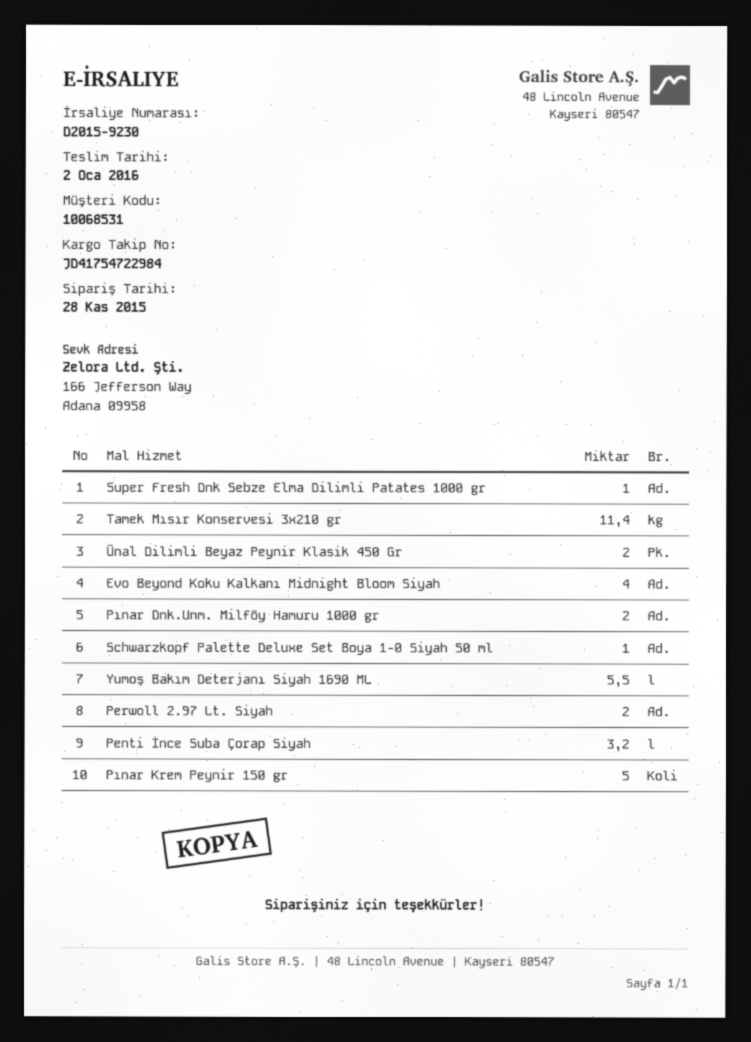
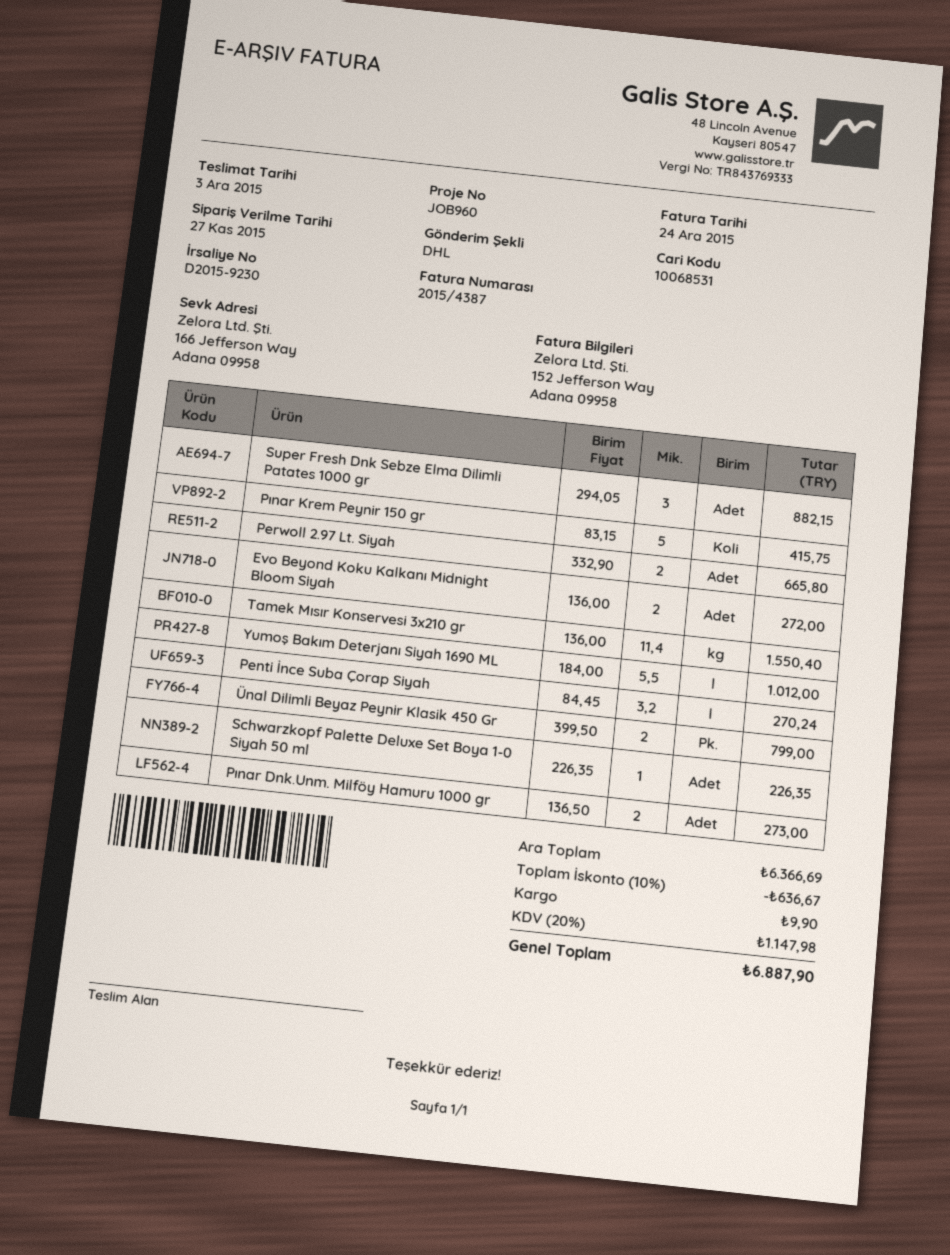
order date: 2015-11-28 -> 2015-11-27
delivery date: 2016-01-02 -> 2015-12-03
Super Fresh Dnk Sebze Elma Dilimli Patates 1000 gr: 1 -> 3
Evo Beyond Koku Kalkanı Midnight Bloom Siyah: 4 -> 2

